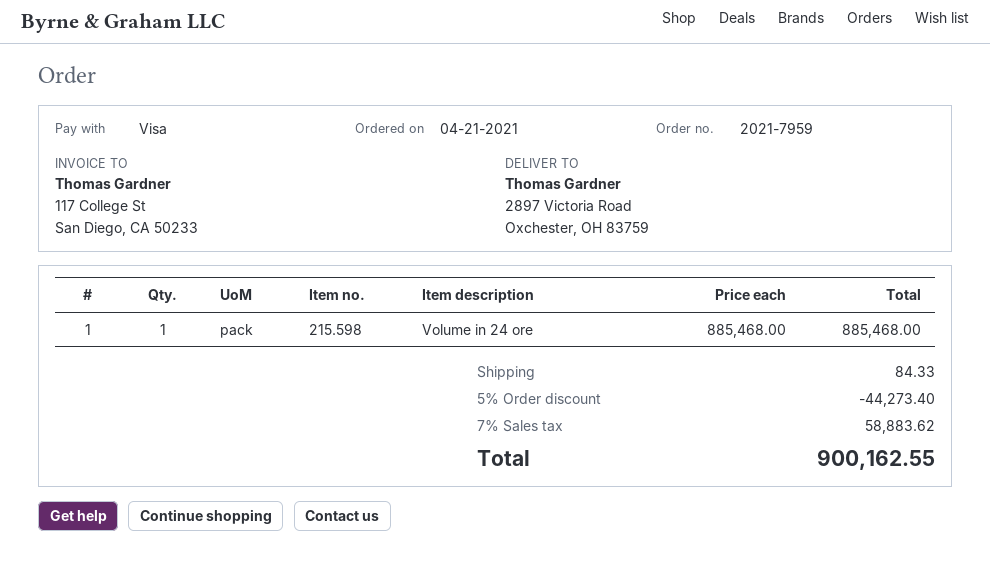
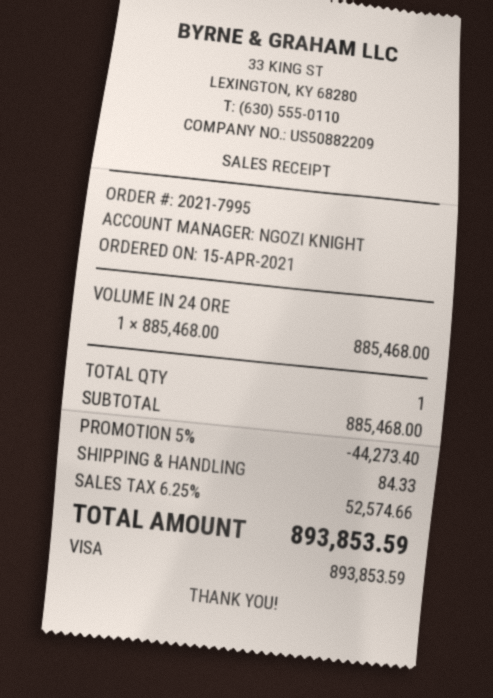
order number: 2021-7959 -> 2021-7995
order date: 2021-04-21 -> 2021-04-15
tax: 7% = 58883.62 -> 6.25% = 52574.66
total: 900162.55 -> 893853.59

